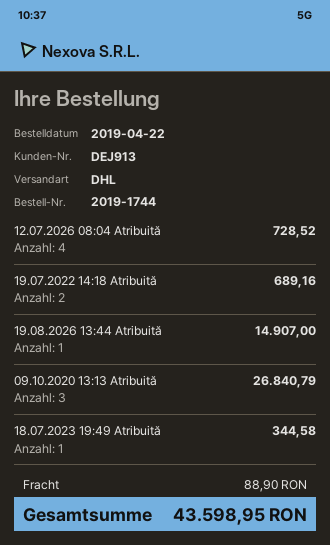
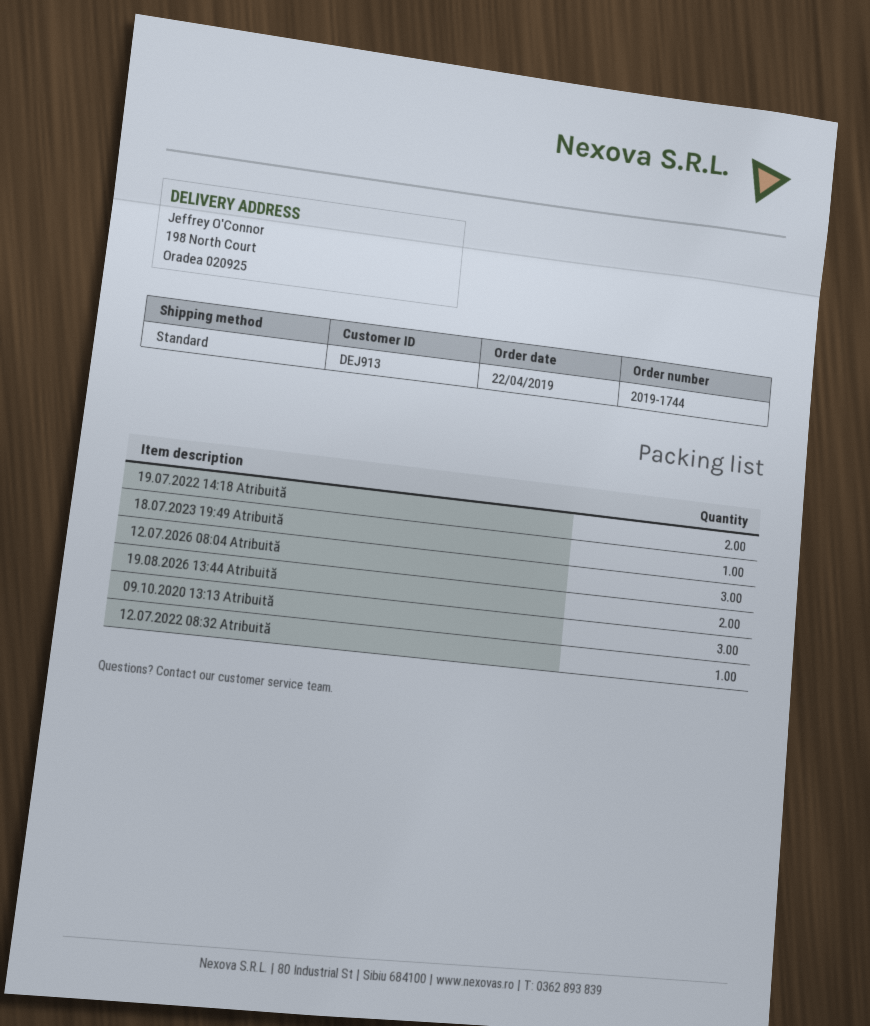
shipping method: DHL -> standard
12.07.2026 08:04 Atribuită: 4 -> 3
19.08.2026 13:44 Atribuită: 1 -> 2
12.07.2022 08:32 Atribuită: none -> 1

